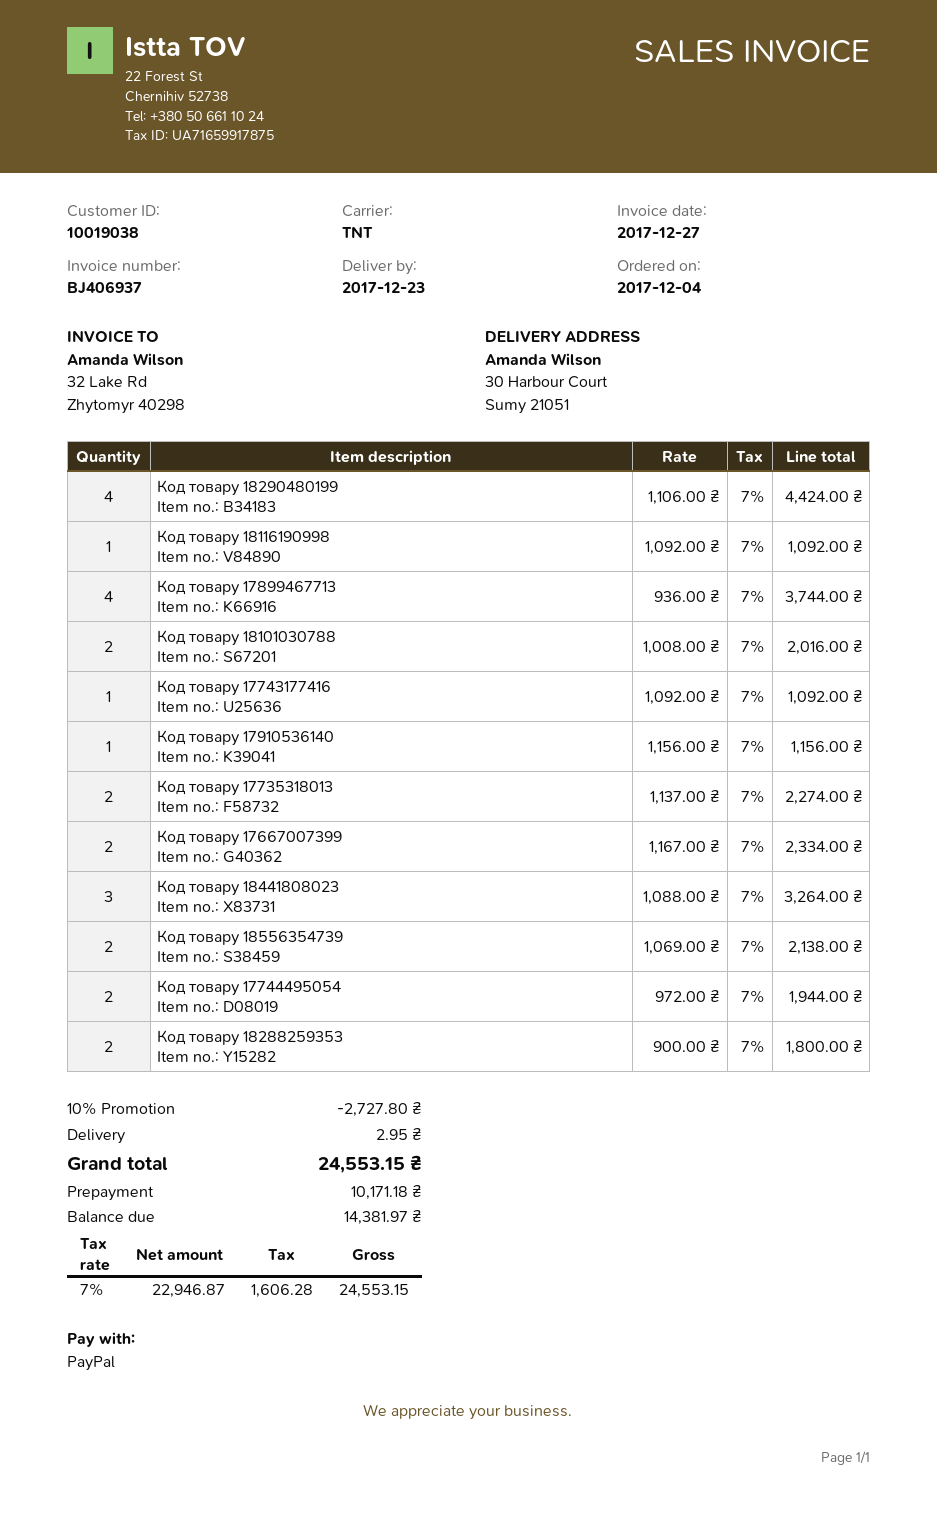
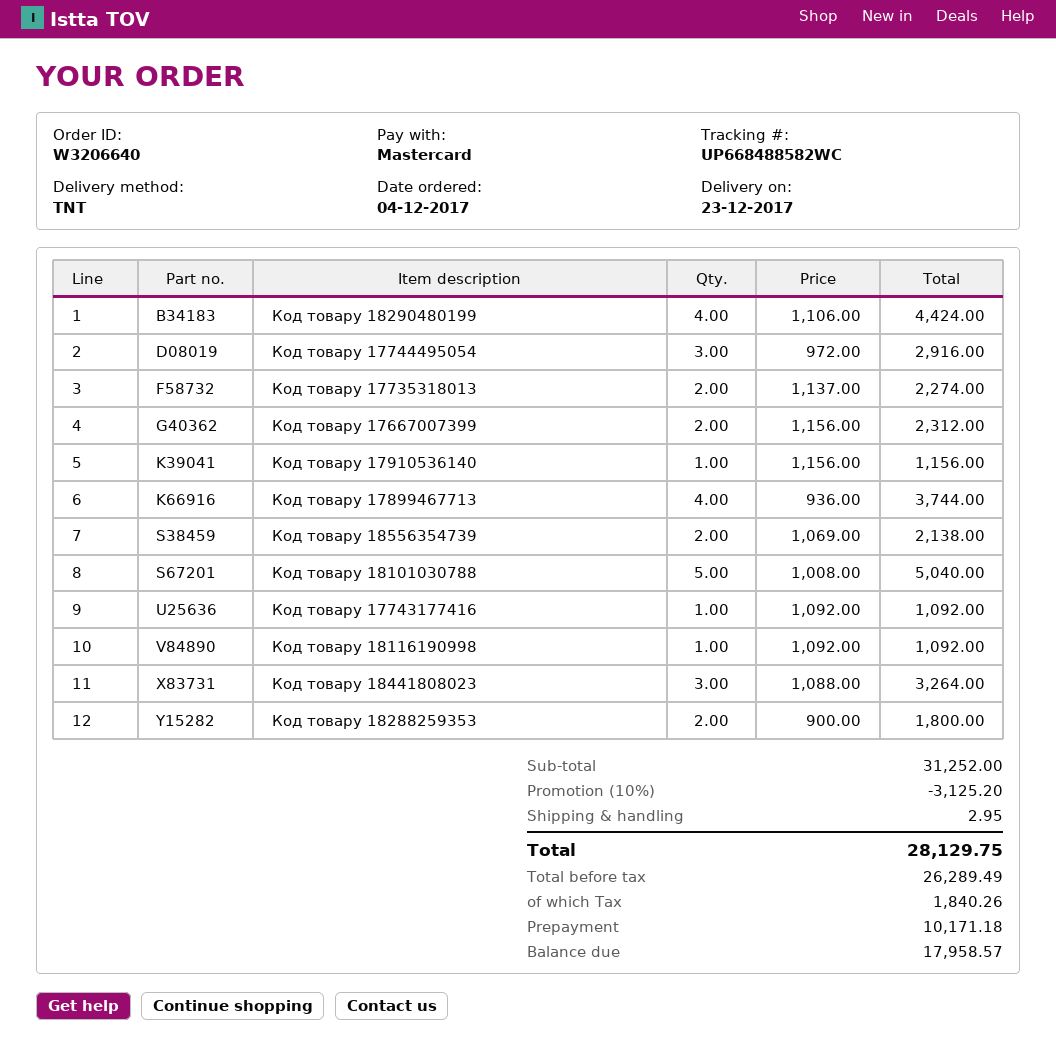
payment method: PayPal -> Mastercard
Код товару 18101030788: 2 x 1008.00 = 2016.00 -> 5 x 1008.00 = 5040.00
Код товару 17667007399: 2 x 1167.00 = 2334.00 -> 2 x 1156.00 = 2312.00
Код товару 17744495054: 2 x 972.00 = 1944.00 -> 3 x 972.00 = 2916.00
discount: 10% = 2727.80 -> 10% = 3125.20
net: 22946.87 -> 26289.49
tax: 1606.28 -> 1840.26
total: 24553.15 -> 28129.75
balance: 14381.97 -> 17958.57

